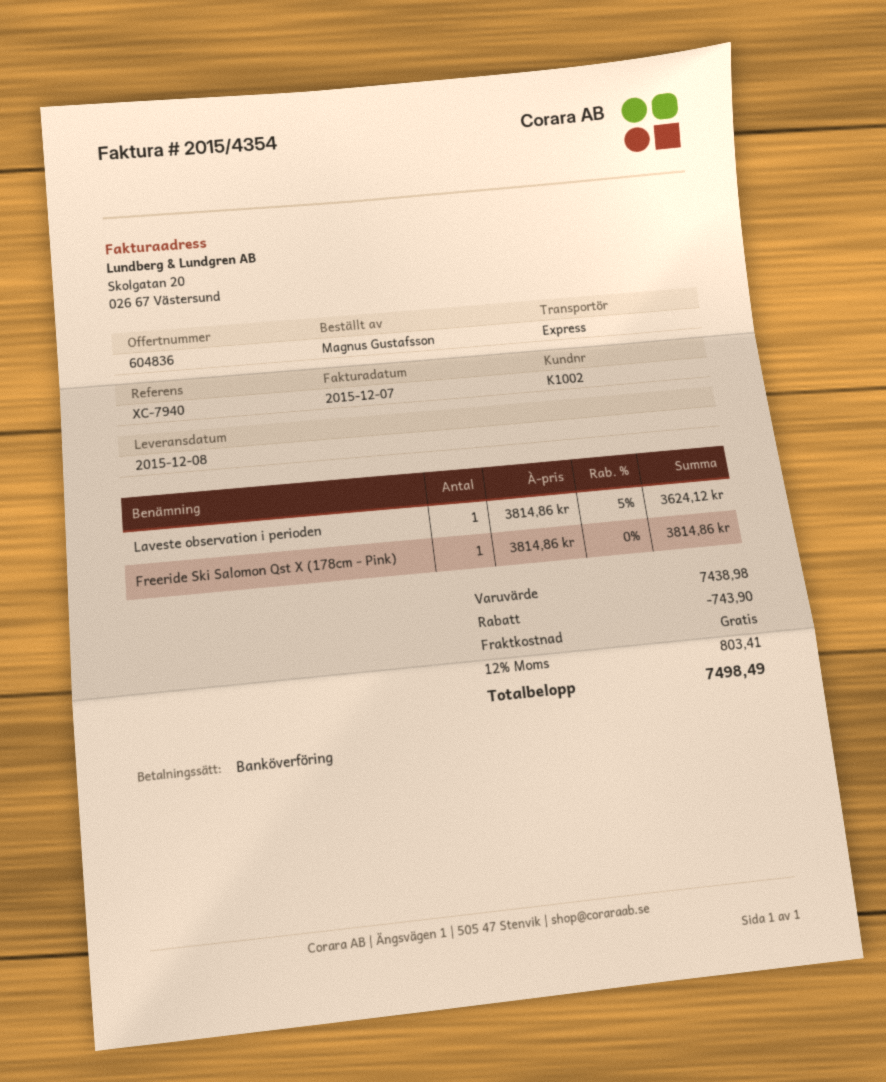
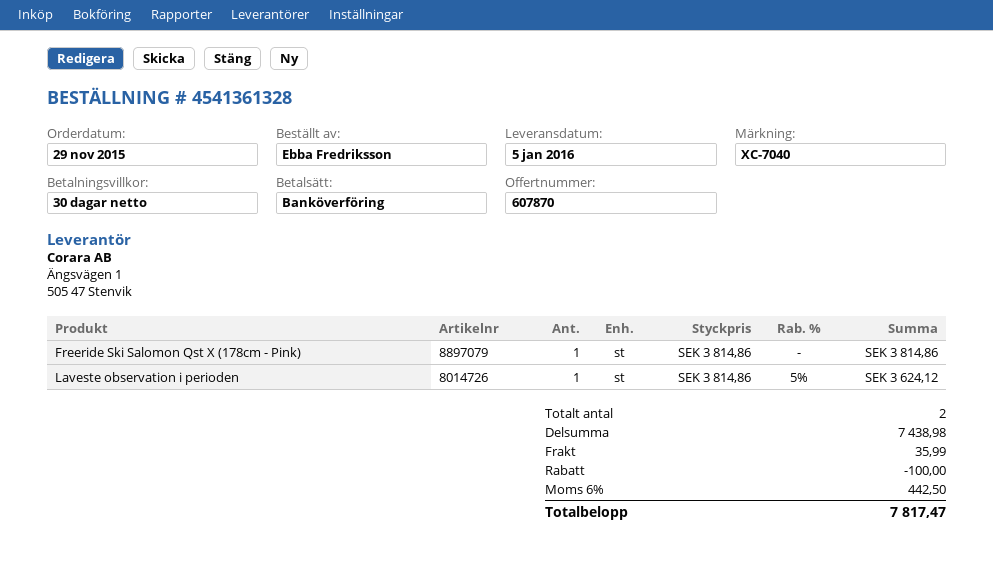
quote number: 604836 -> 607870
delivery date: 2015-12-08 -> 2016-01-05
reference: XC-7940 -> XC-7040
ordered by: Magnus Gustafsson -> Ebba Fredriksson
discount: 743.90 -> 100.00
shipping: 0.00 -> 35.99
tax: 12% = 803.41 -> 6% = 442.50
total: 7498.49 -> 7817.47

